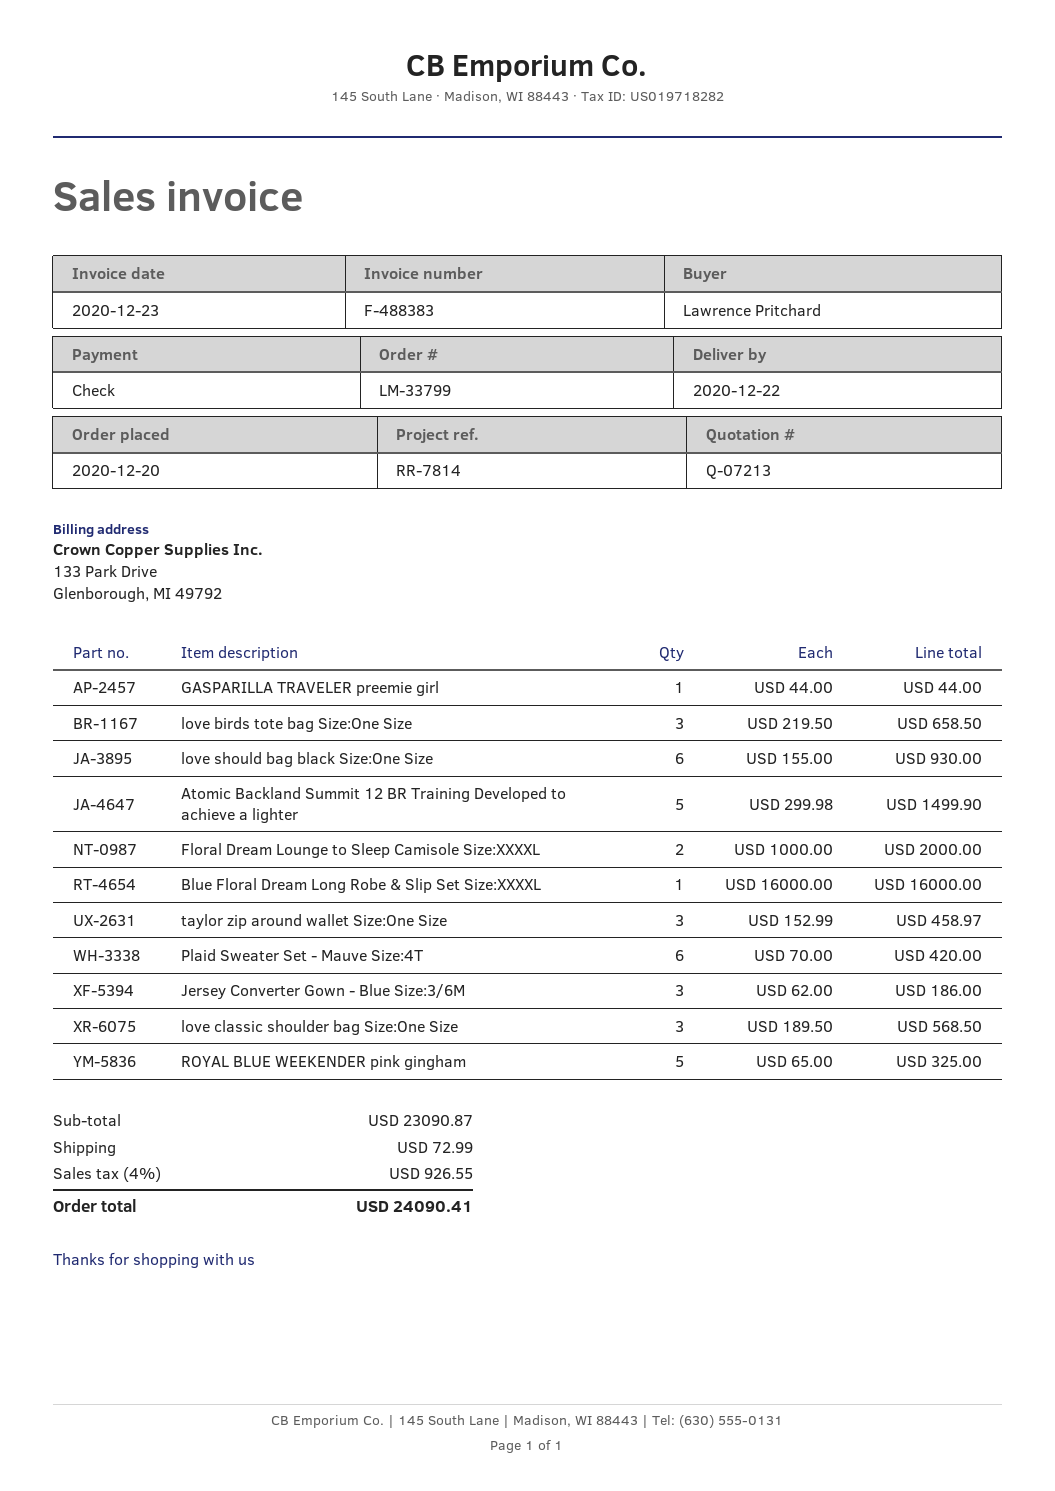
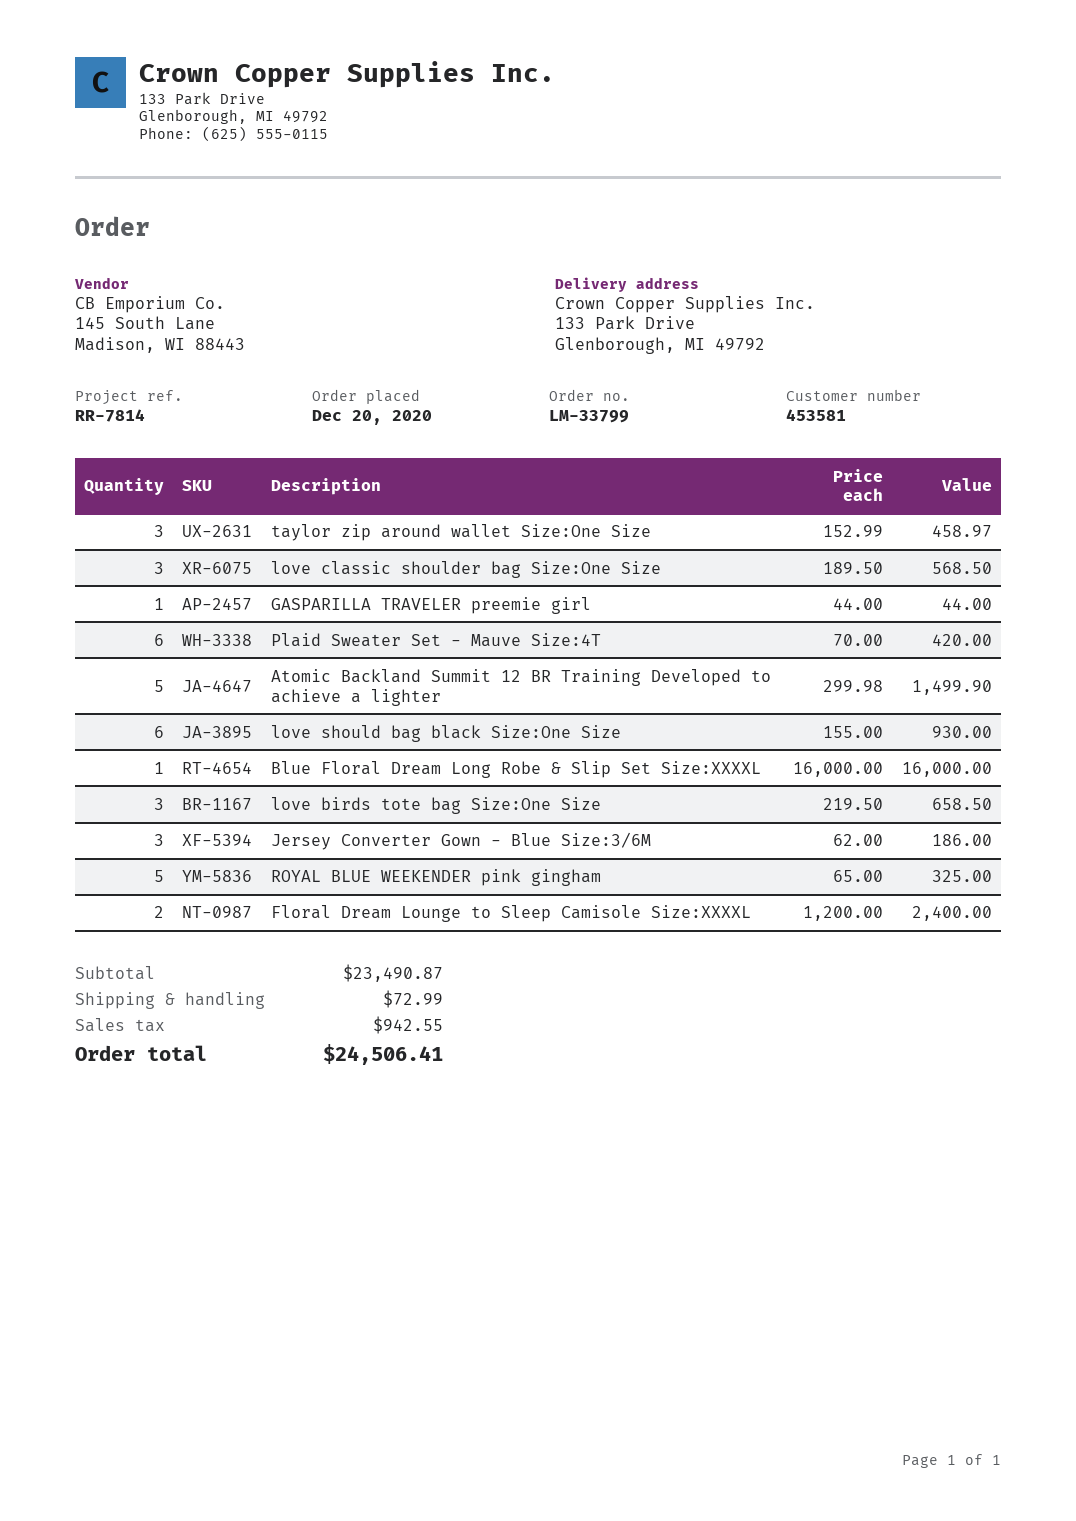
Floral Dream Lounge to Sleep Camisole Size:XXXXL: 2 x 1000.00 = 2000.00 -> 2 x 1200.00 = 2400.00
subtotal: 23090.87 -> 23490.87
tax: 926.55 -> 942.55
total: 24090.41 -> 24506.41

